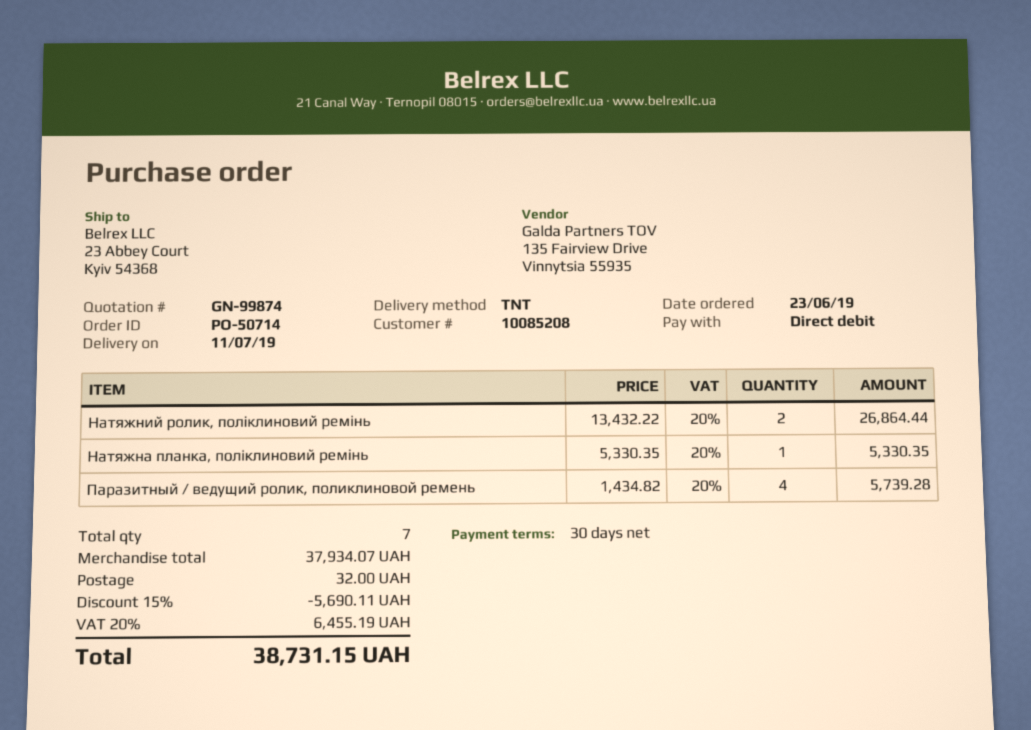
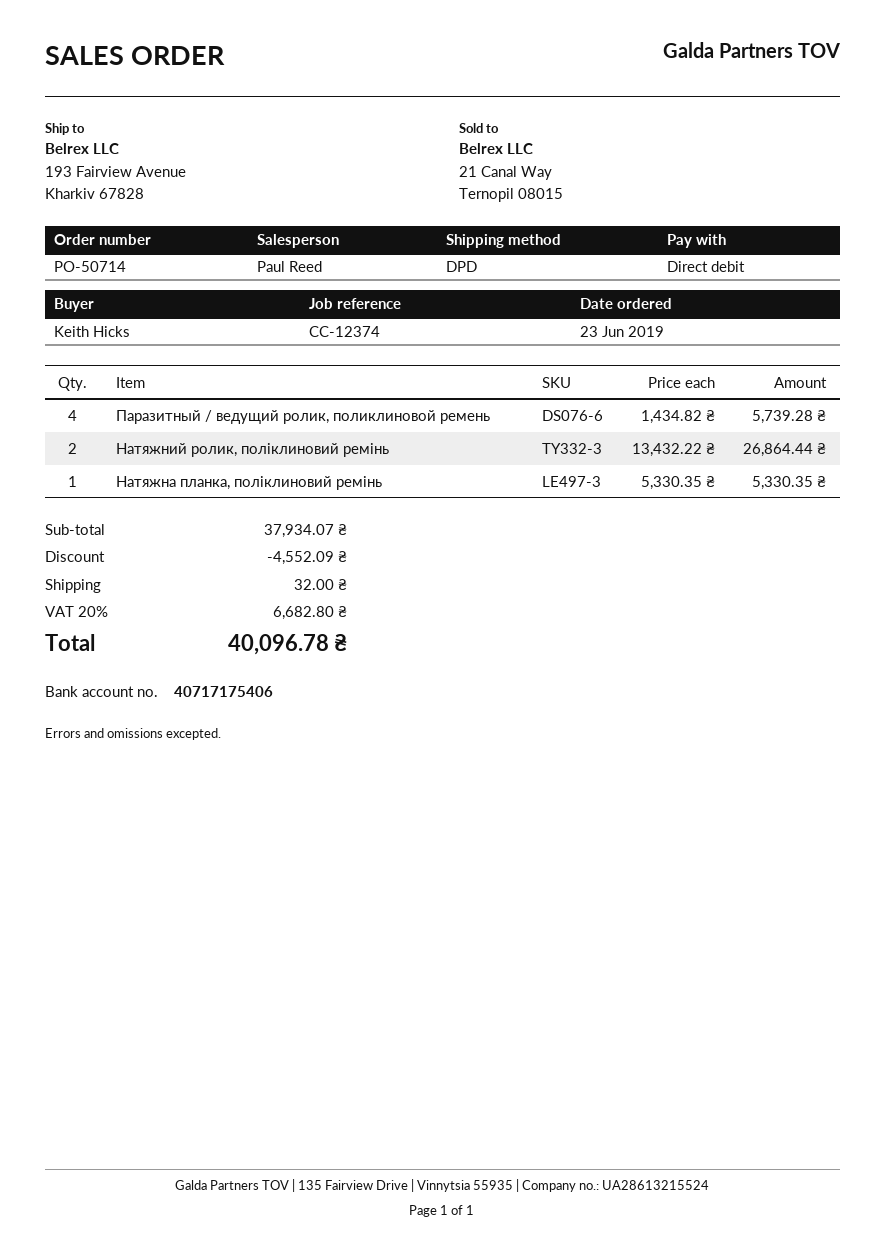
shipping method: TNT -> DPD
ship to: 23 Abbey Court, Kyiv 54368 -> 193 Fairview Avenue, Kharkiv 67828
discount: 5690.11 -> 4552.09
tax: 20% = 6455.19 -> 20% = 6682.80
total: 38731.15 -> 40096.78

